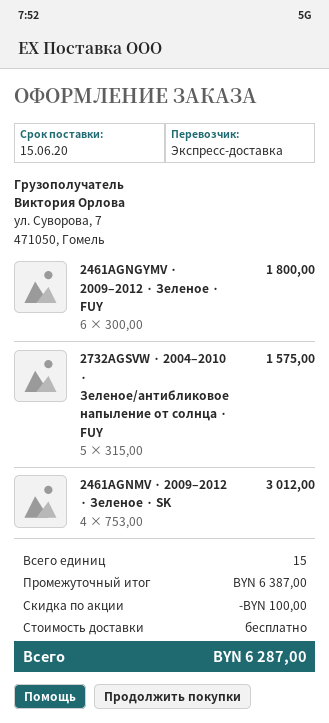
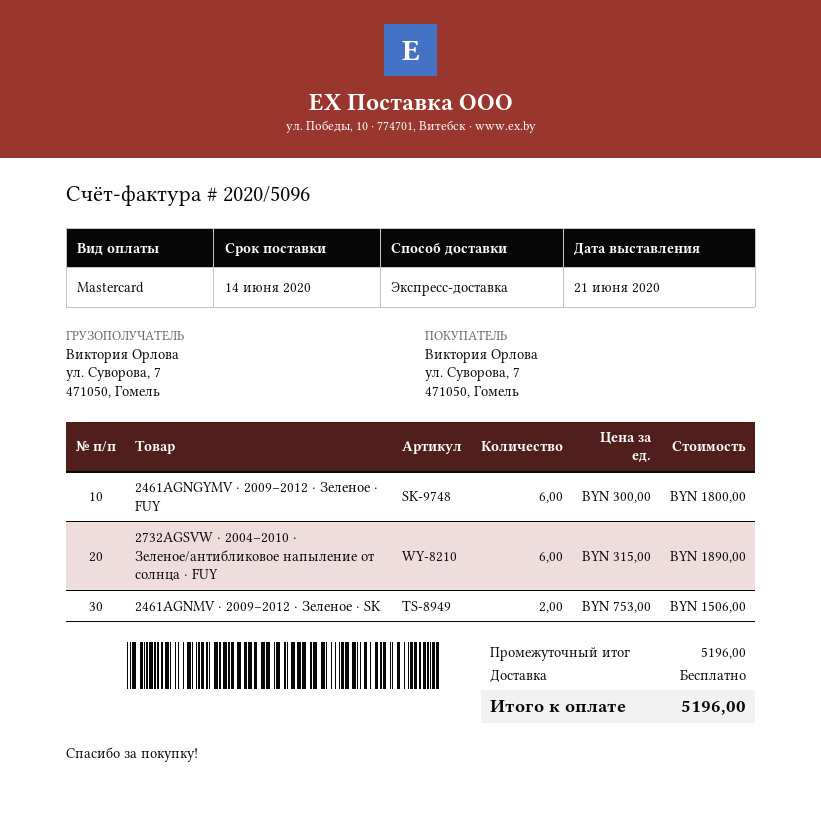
delivery date: 2020-06-15 -> 2020-06-14
2732AGSVW · 2004–2010 · Зеленое/антибликовое напыление от солнца · FUY: 5 x 315.00 = 1575.00 -> 6 x 315.00 = 1890.00
2461AGNMV · 2009–2012 · Зеленое · SK: 4 x 753.00 = 3012.00 -> 2 x 753.00 = 1506.00
subtotal: 6387.00 -> 5196.00
discount: 100.00 -> none
total: 6287.00 -> 5196.00

